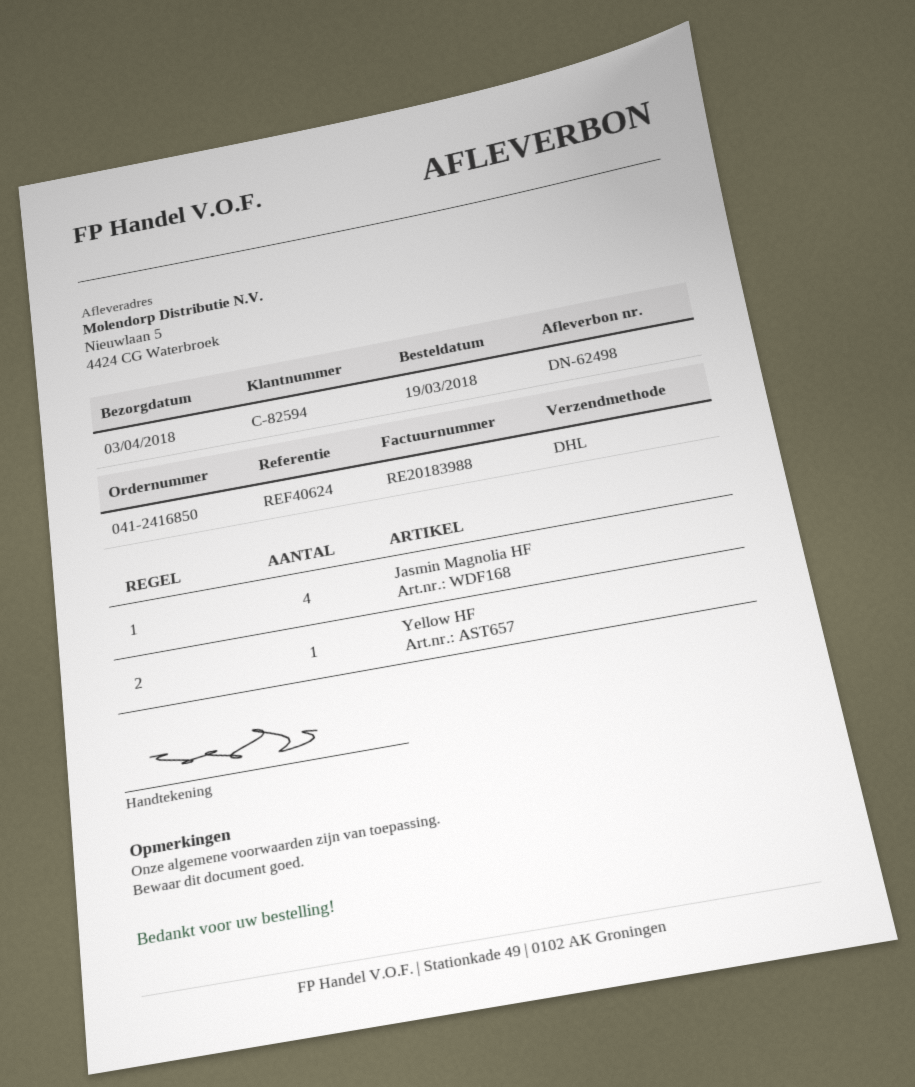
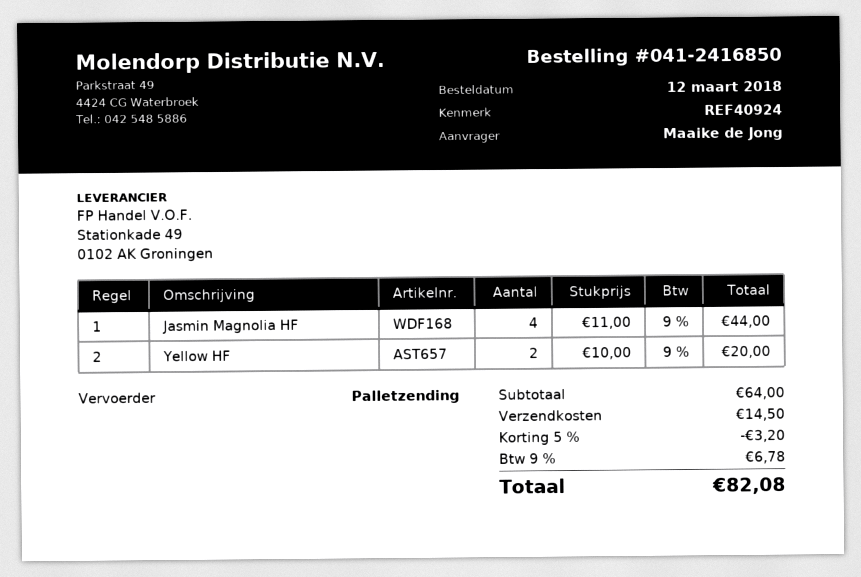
order date: 2018-03-19 -> 2018-03-12
reference: REF40624 -> REF40924
shipping method: DHL -> pallet freight
Yellow HF: 1 -> 2

